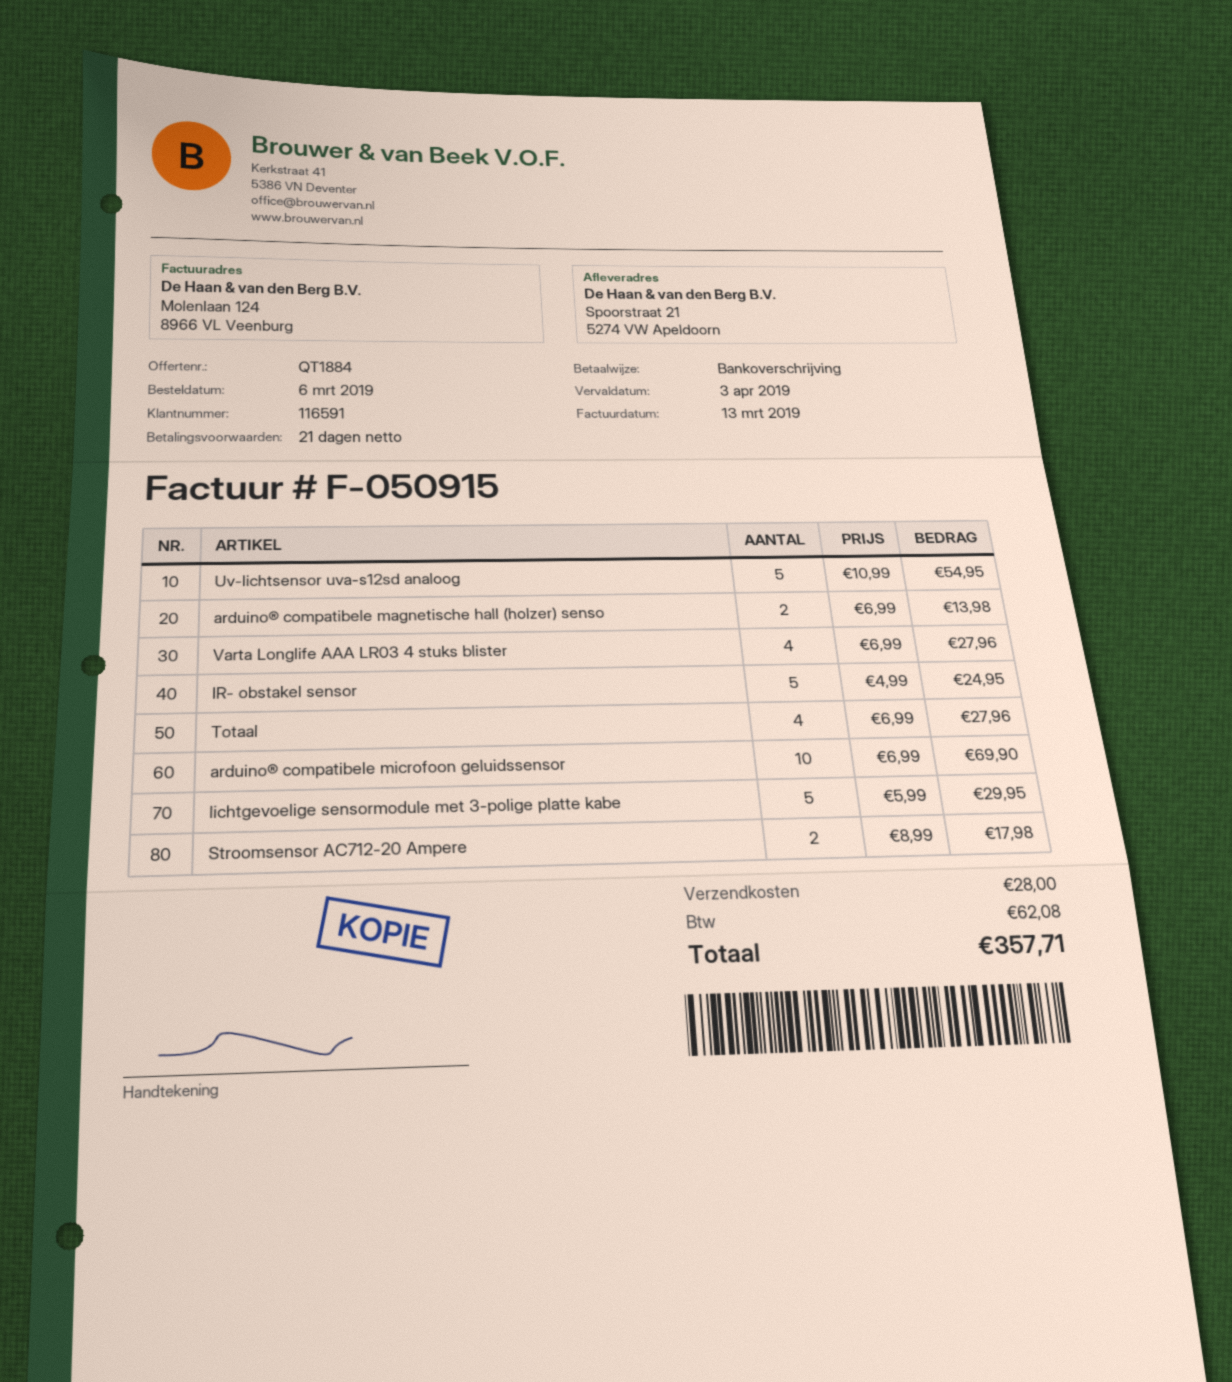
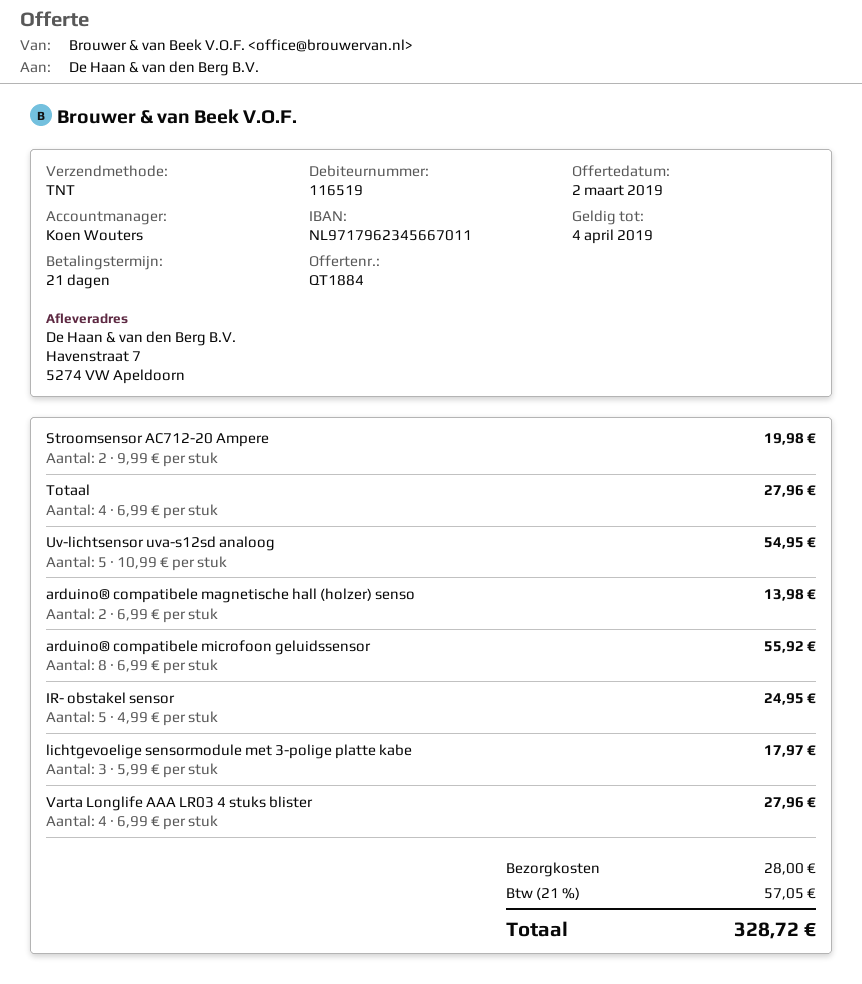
customer number: 116591 -> 116519
ship to: Spoorstraat 21, 5274 VW Apeldoorn -> Havenstraat 7, 5274 VW Apeldoorn
arduino® compatibele microfoon geluidssensor: 10 x 6.99 = 69.90 -> 8 x 6.99 = 55.92
lichtgevoelige sensormodule met 3-polige platte kabe: 5 x 5.99 = 29.95 -> 3 x 5.99 = 17.97
Stroomsensor AC712-20 Ampere: 2 x 8.99 = 17.98 -> 2 x 9.99 = 19.98
tax: 62.08 -> 57.05
total: 357.71 -> 328.72

